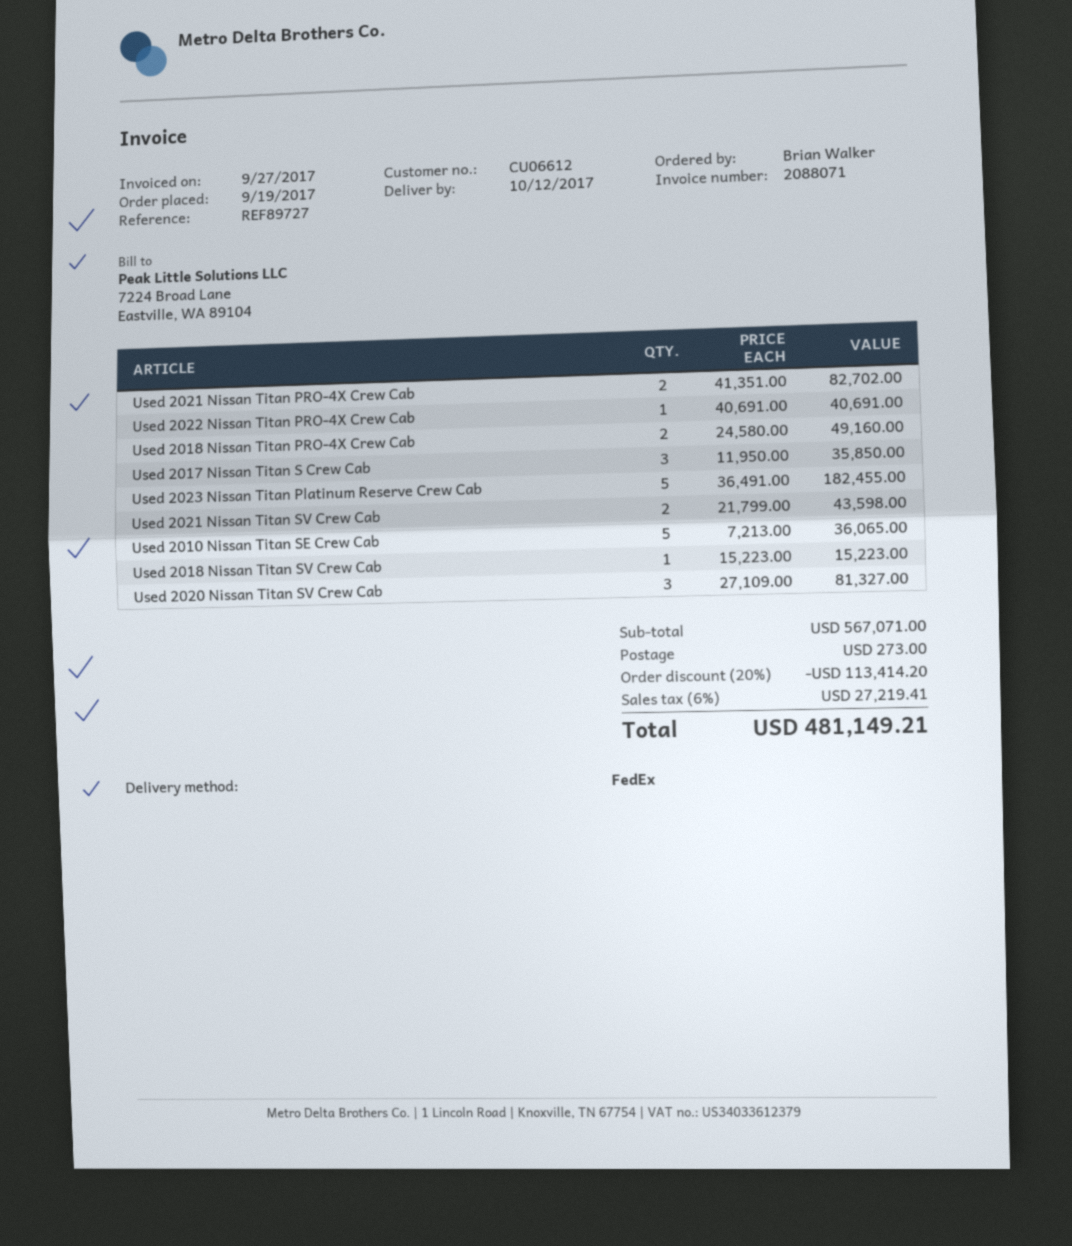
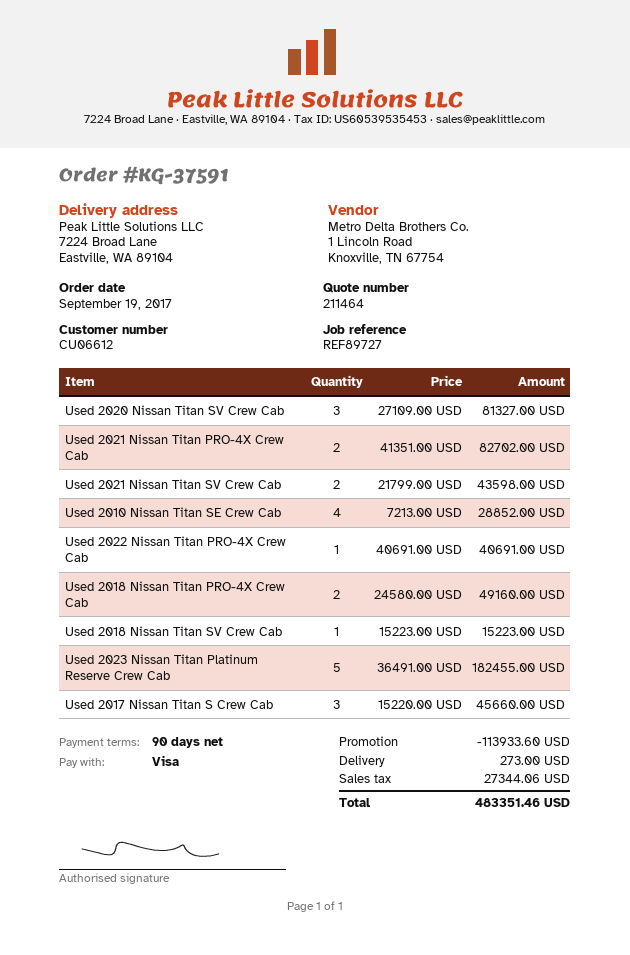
Used 2017 Nissan Titan S Crew Cab: 3 x 11950.00 = 35850.00 -> 3 x 15220.00 = 45660.00
Used 2010 Nissan Titan SE Crew Cab: 5 x 7213.00 = 36065.00 -> 4 x 7213.00 = 28852.00
discount: 113414.20 -> 113933.60
tax: 27219.41 -> 27344.06
total: 481149.21 -> 483351.46

